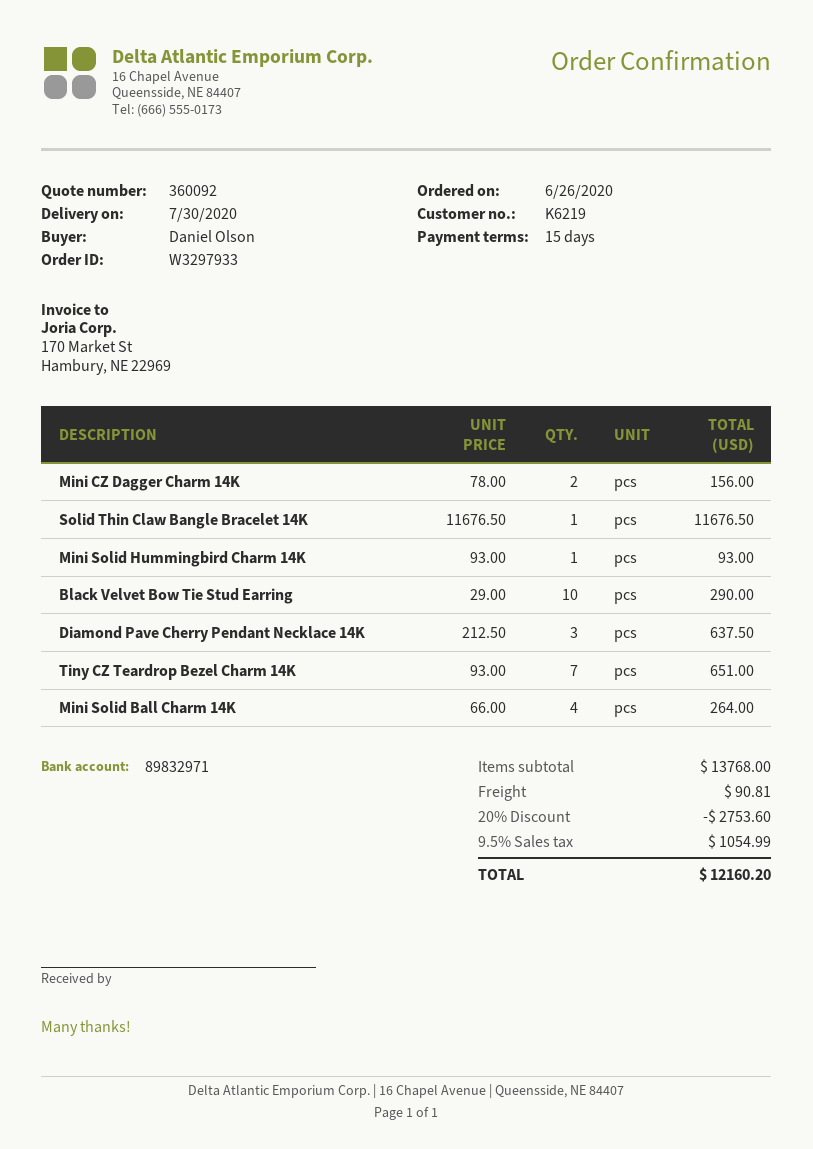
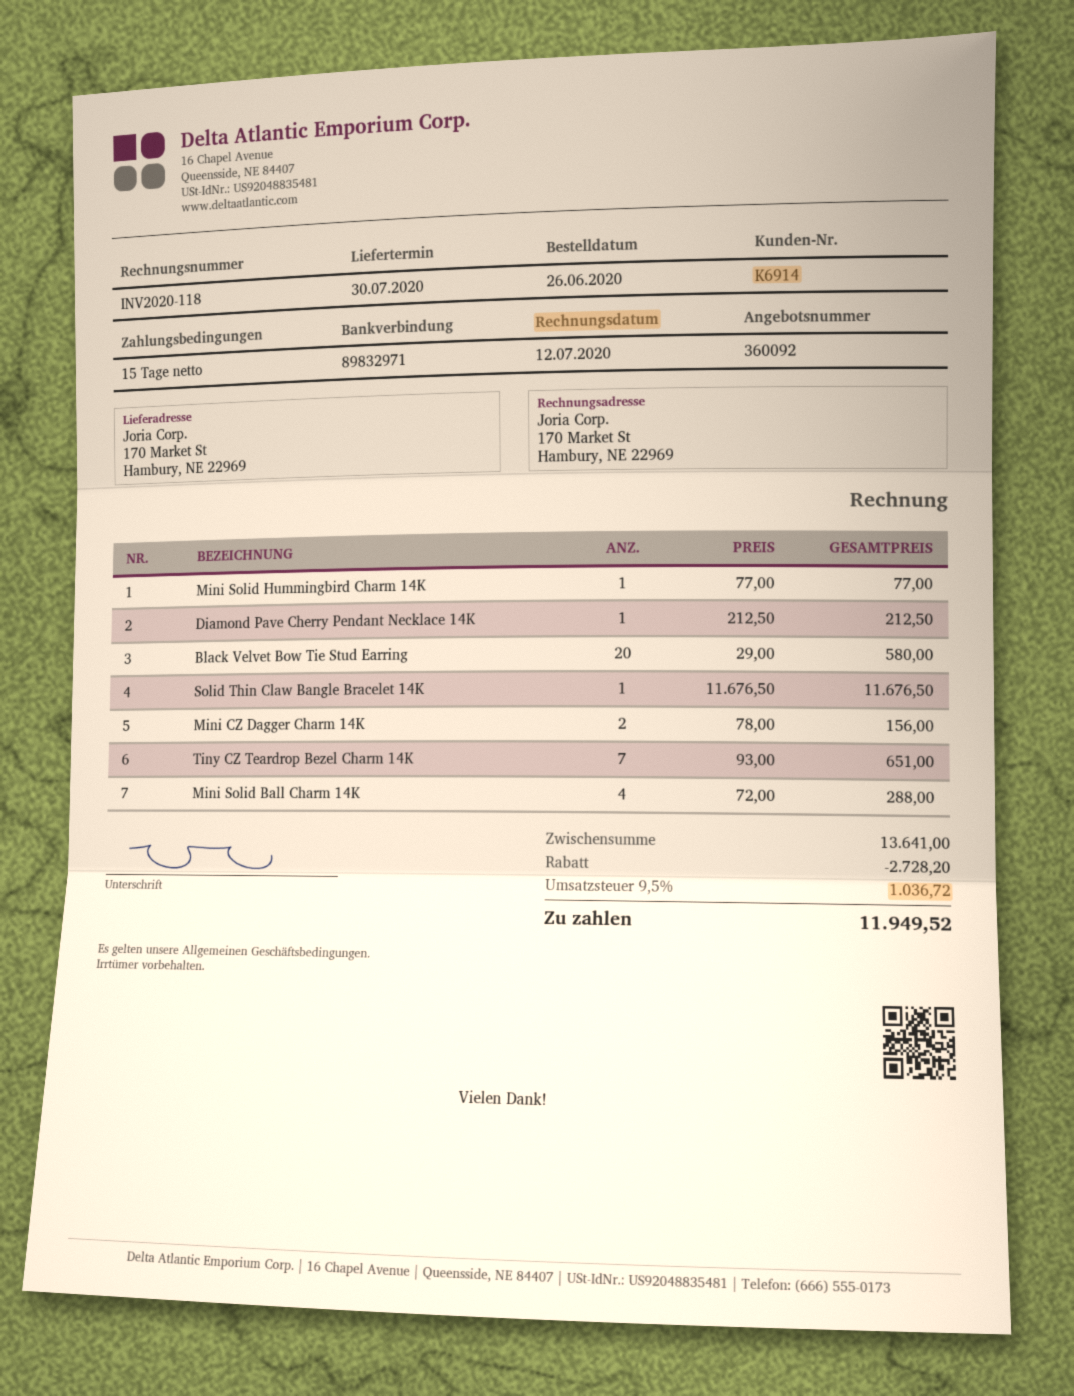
customer number: K6219 -> K6914
Mini Solid Hummingbird Charm 14K: 1 x 93.00 = 93.00 -> 1 x 77.00 = 77.00
Black Velvet Bow Tie Stud Earring: 10 x 29.00 = 290.00 -> 20 x 29.00 = 580.00
Diamond Pave Cherry Pendant Necklace 14K: 3 x 212.50 = 637.50 -> 1 x 212.50 = 212.50
Mini Solid Ball Charm 14K: 4 x 66.00 = 264.00 -> 4 x 72.00 = 288.00
subtotal: 13768.00 -> 13641.00
discount: 2753.60 -> 2728.20
shipping: 90.81 -> none
tax: 9.5% = 1054.99 -> 9.5% = 1036.72
total: 12160.20 -> 11949.52

